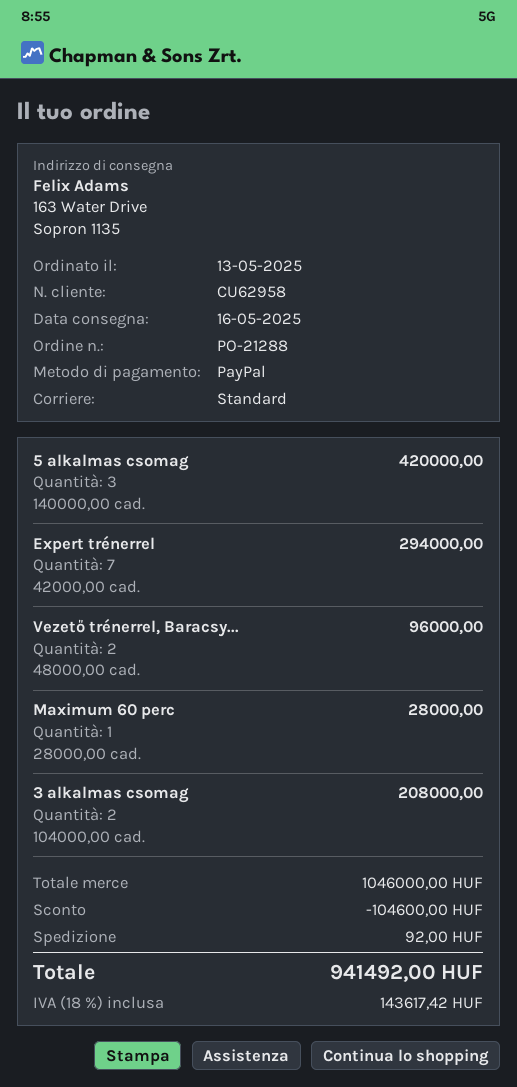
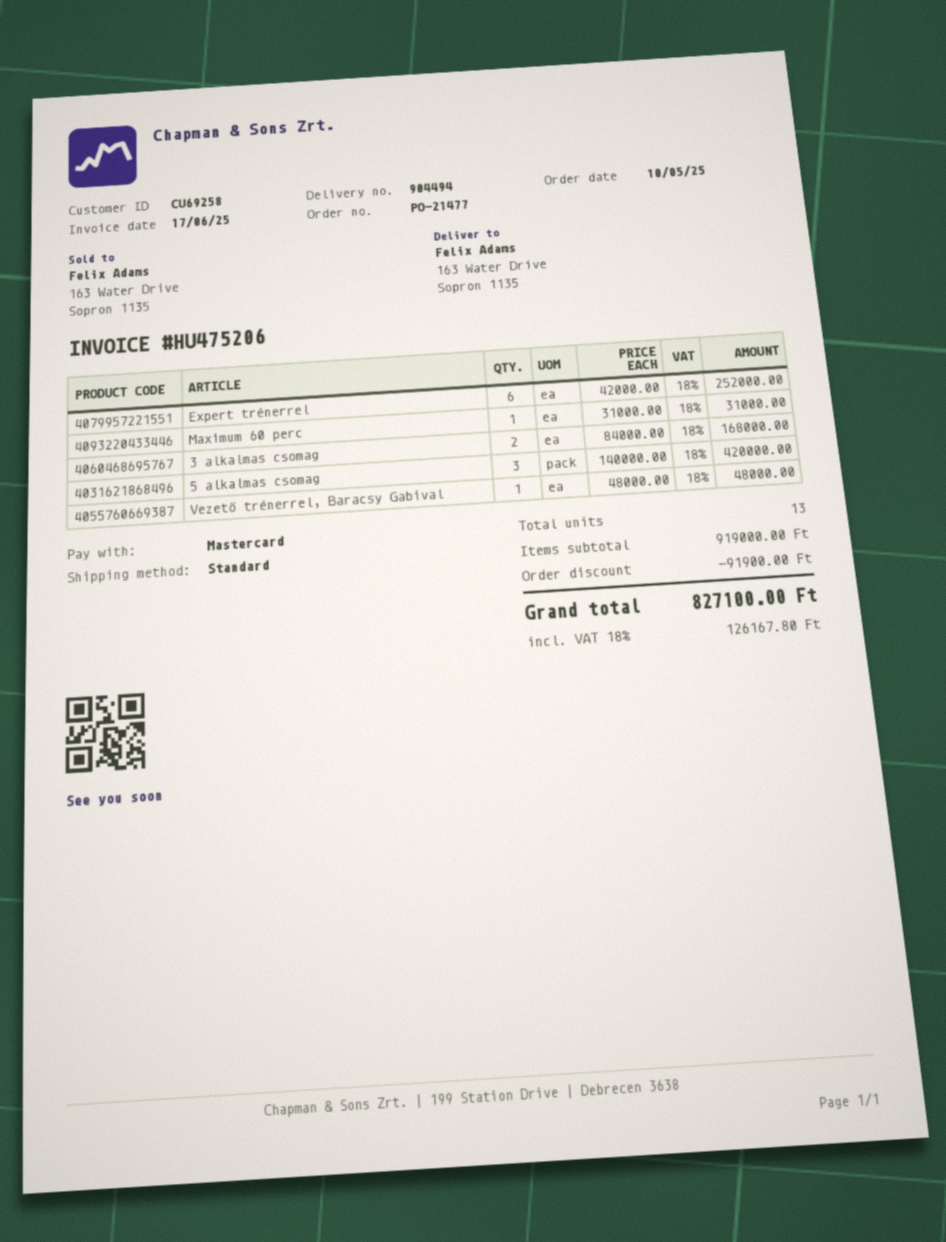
order number: PO-21288 -> PO-21477
order date: 2025-05-13 -> 2025-05-10
customer number: CU62958 -> CU69258
payment method: PayPal -> Mastercard
Expert trénerrel: 7 x 42000.00 = 294000.00 -> 6 x 42000.00 = 252000.00
Vezető trénerrel, Baracsy...: 2 x 48000.00 = 96000.00 -> 1 x 48000.00 = 48000.00
Maximum 60 perc: 1 x 28000.00 = 28000.00 -> 1 x 31000.00 = 31000.00
3 alkalmas csomag: 2 x 104000.00 = 208000.00 -> 2 x 84000.00 = 168000.00
subtotal: 1046000.00 -> 919000.00
discount: 104600.00 -> 91900.00
shipping: 92.00 -> none
tax: 18% = 143617.42 -> 18% = 126167.80
total: 941492.00 -> 827100.00

